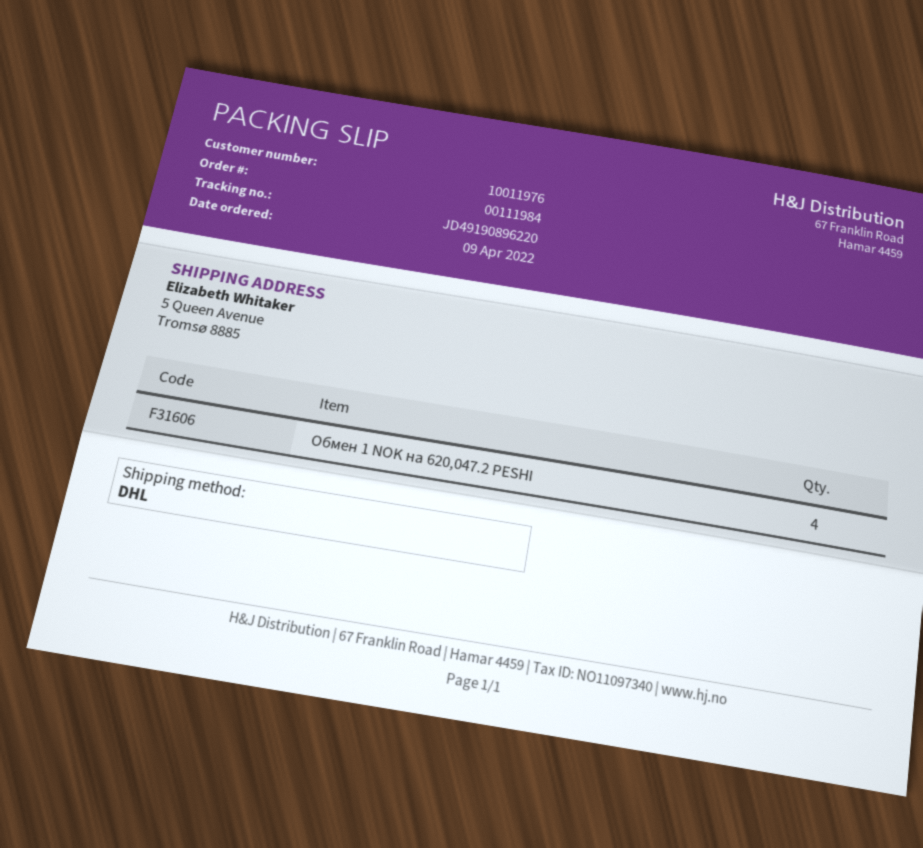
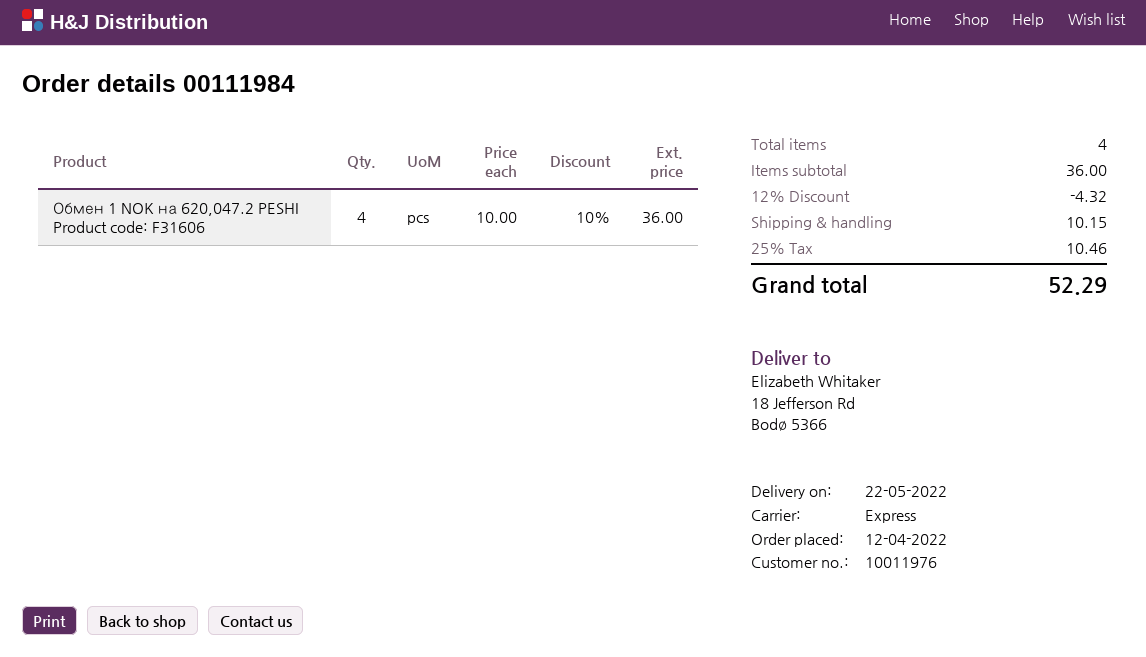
order date: 2022-04-09 -> 2022-04-12
shipping method: DHL -> express
ship to: 5 Queen Avenue, Tromsø 8885 -> 18 Jefferson Rd, Bodø 5366

